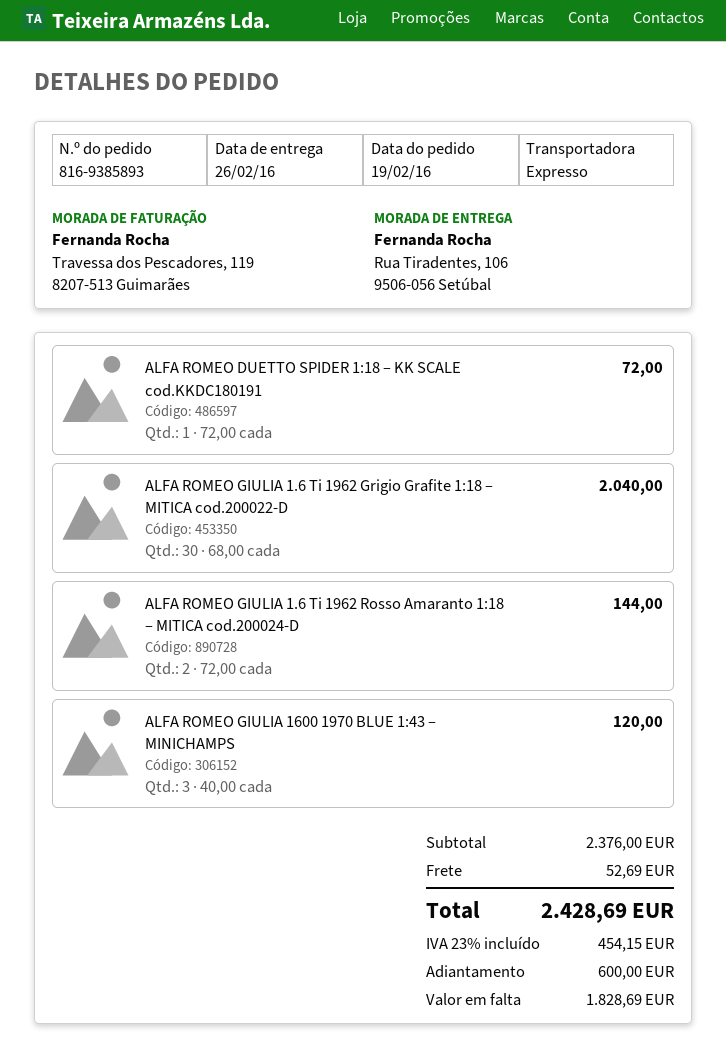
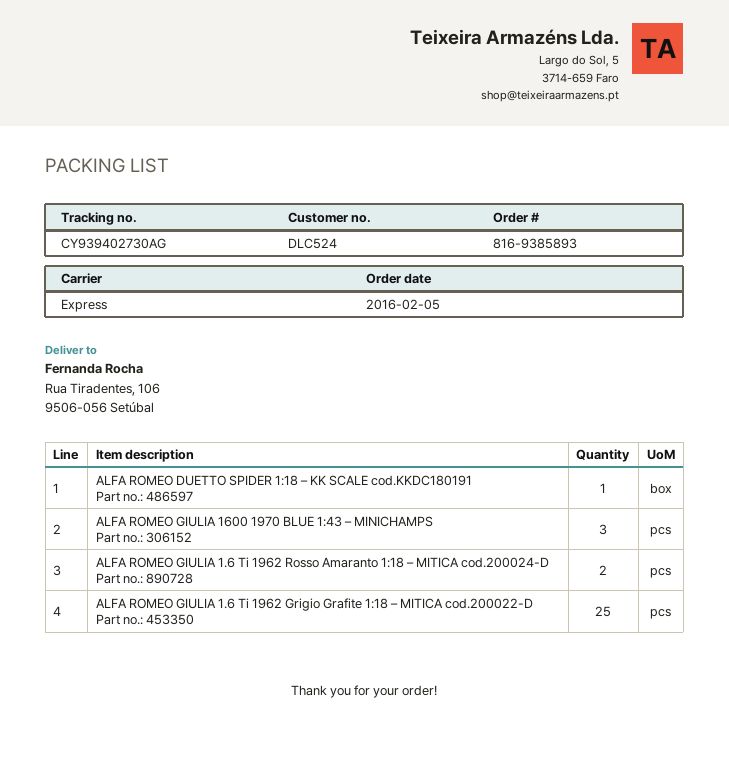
order date: 2016-02-19 -> 2016-02-05
ALFA ROMEO GIULIA 1.6 Ti 1962 Grigio Grafite 1:18 – MITICA cod.200022-D: 30 -> 25

